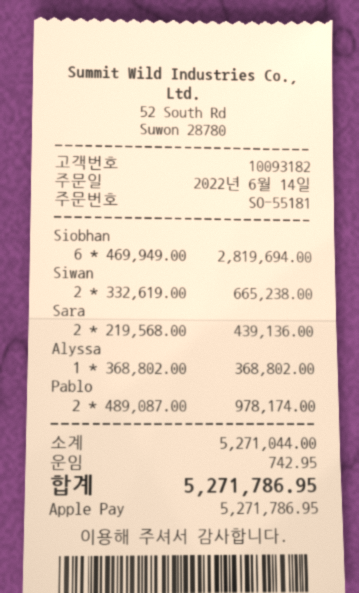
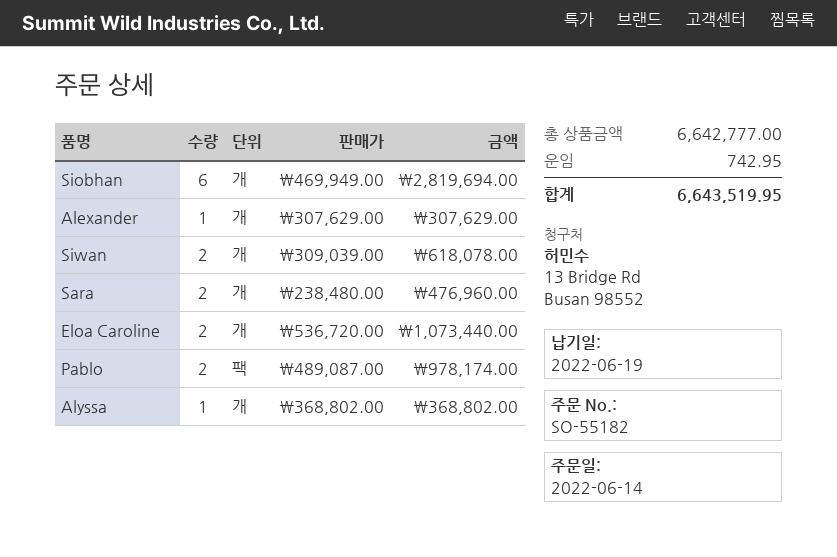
order number: SO-55181 -> SO-55182
Siwan: 2 x 332619.00 = 665238.00 -> 2 x 309039.00 = 618078.00
Sara: 2 x 219568.00 = 439136.00 -> 2 x 238480.00 = 476960.00
Alexander: none -> 1 x 307629.00 = 307629.00
Eloa Caroline: none -> 2 x 536720.00 = 1073440.00
subtotal: 5271044.00 -> 6642777.00
total: 5271786.95 -> 6643519.95

